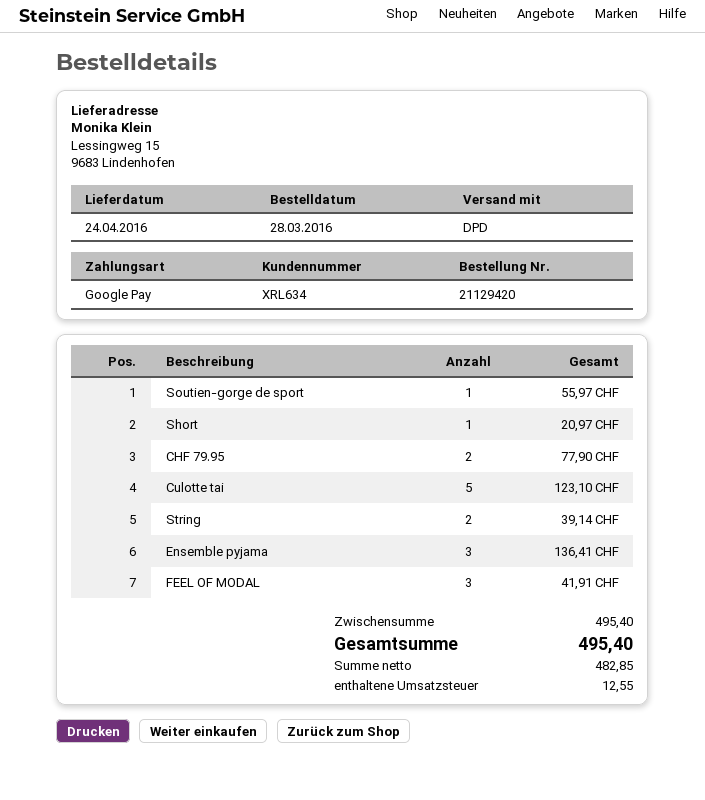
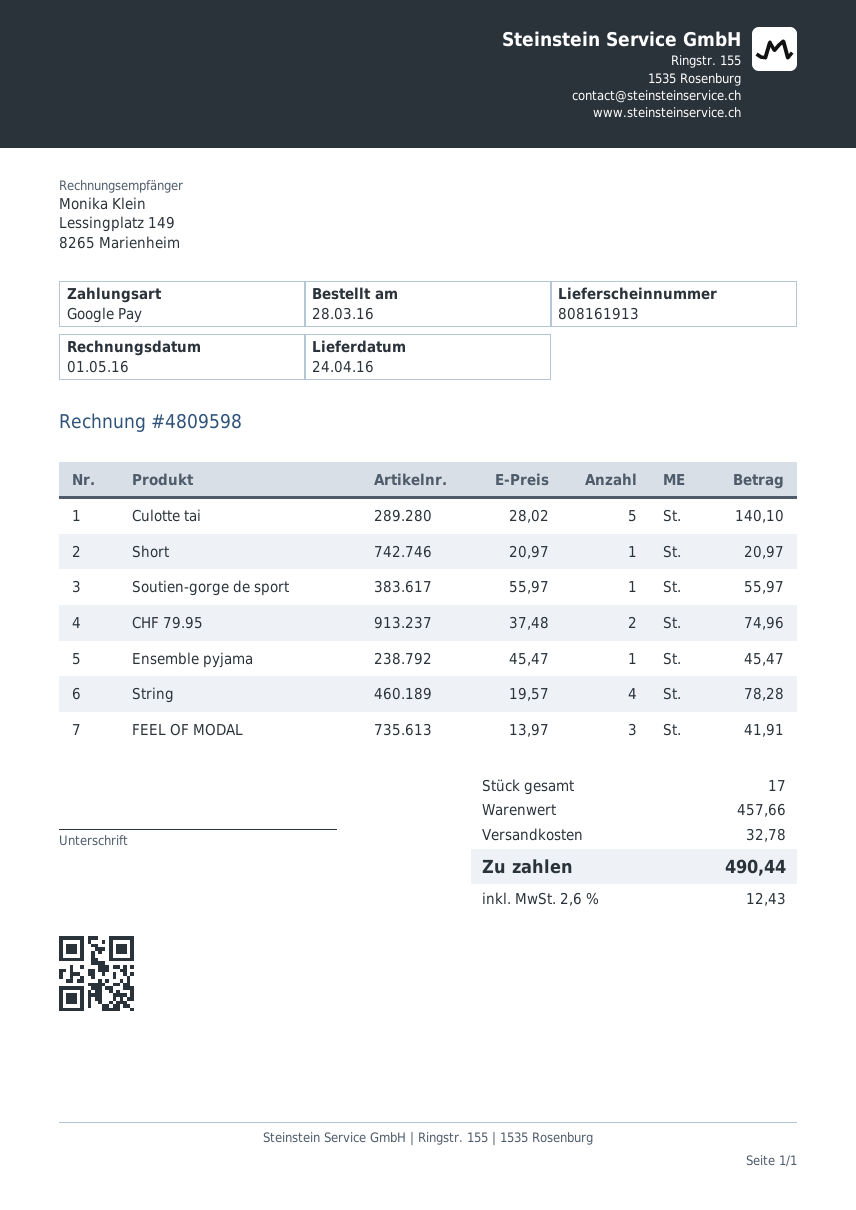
CHF 79.95: 2 for 77.90 -> 2 for 74.96
Culotte tai: 5 for 123.10 -> 5 for 140.10
String: 2 for 39.14 -> 4 for 78.28
Ensemble pyjama: 3 for 136.41 -> 1 for 45.47
subtotal: 495.40 -> 457.66
shipping: none -> 32.78
tax: 12.55 -> 12.43
total: 495.40 -> 490.44

